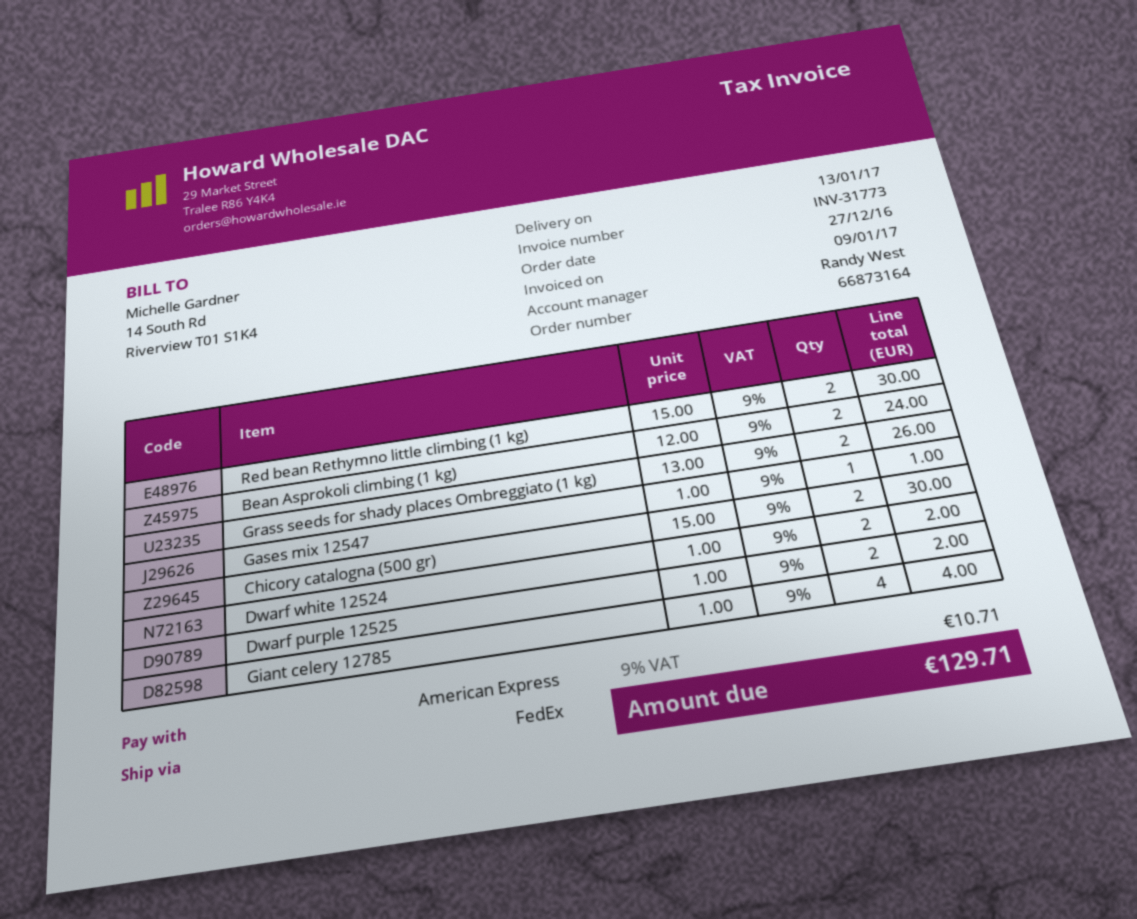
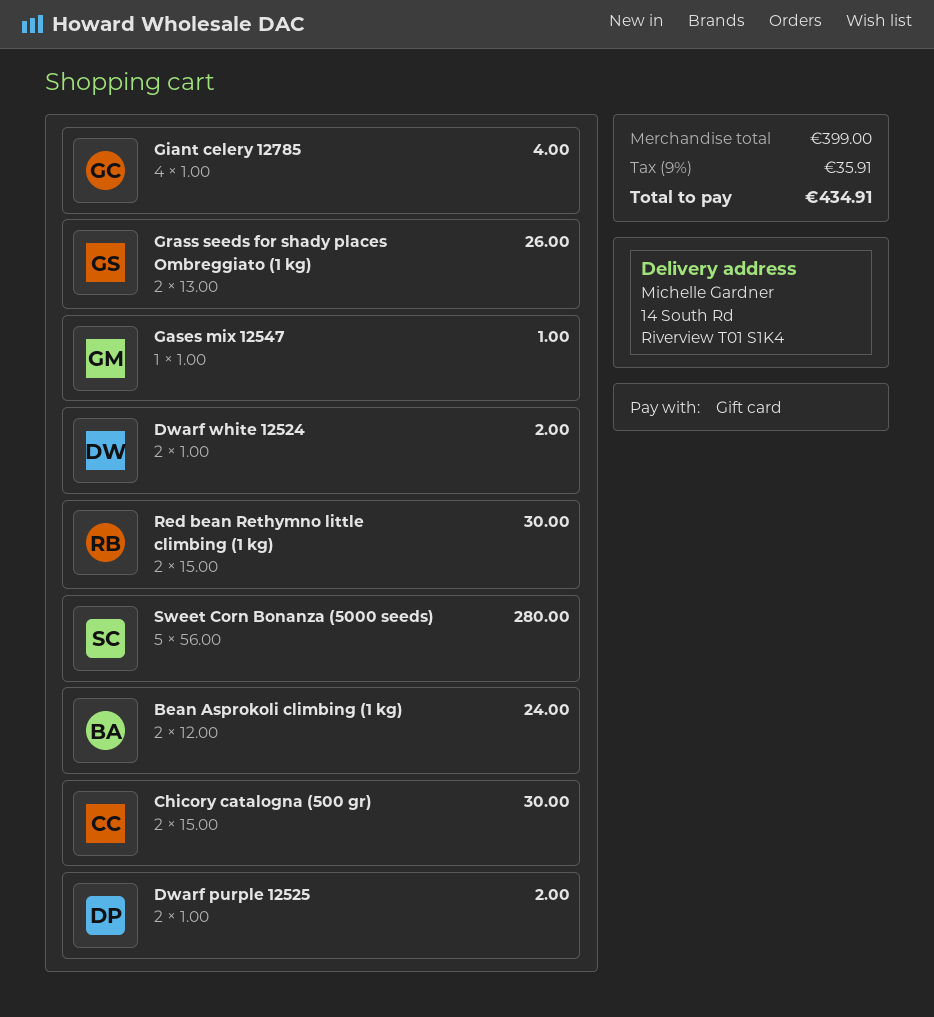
payment method: American Express -> gift card
Sweet Corn Bonanza (5000 seeds): none -> 5 x 56.00 = 280.00
tax: 9% = 10.71 -> 9% = 35.91
total: 129.71 -> 434.91

